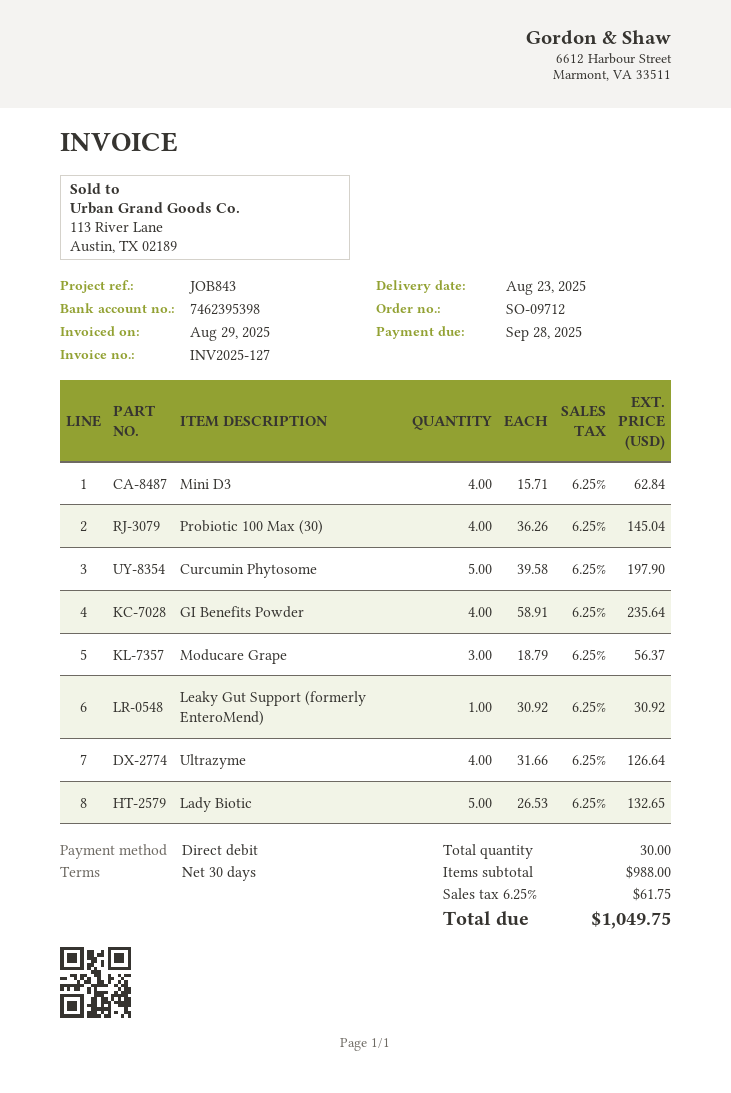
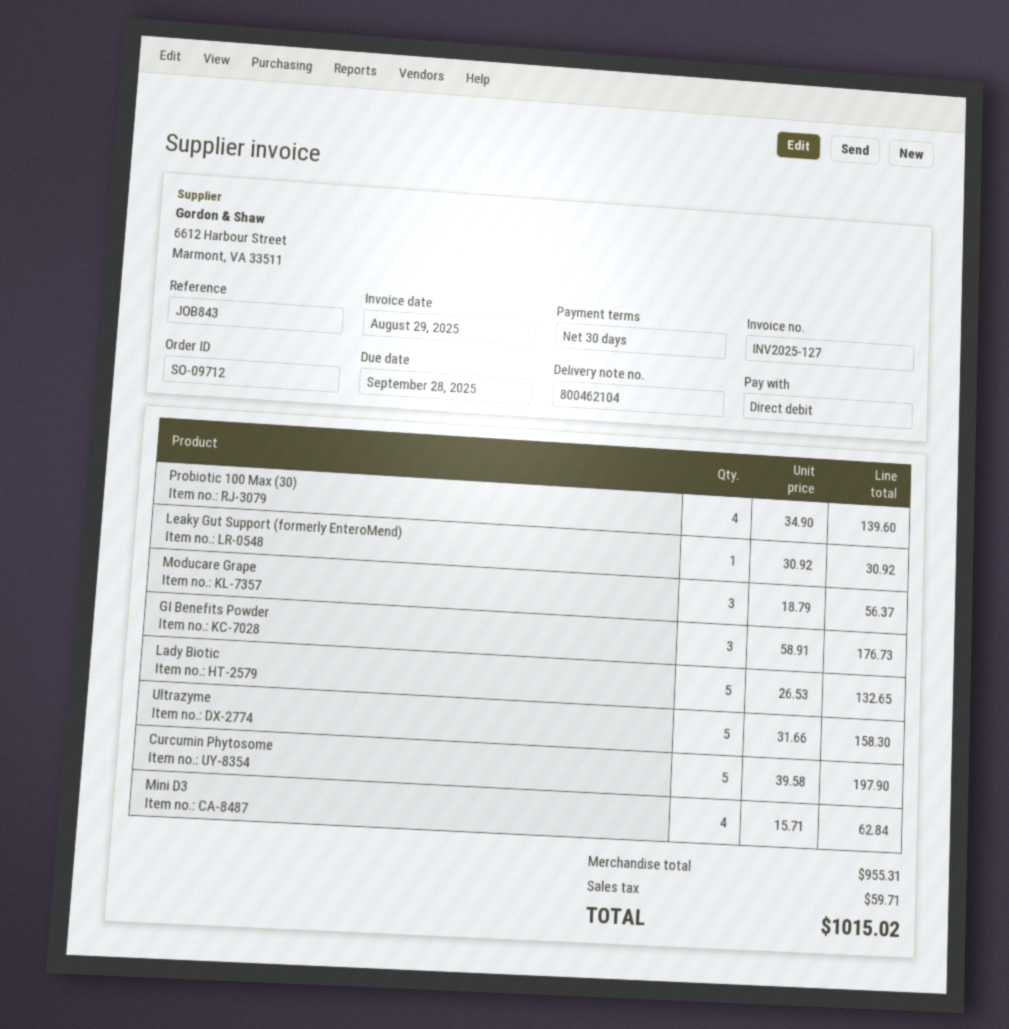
Probiotic 100 Max (30): 4 x 36.26 = 145.04 -> 4 x 34.90 = 139.60
GI Benefits Powder: 4 x 58.91 = 235.64 -> 3 x 58.91 = 176.73
Ultrazyme: 4 x 31.66 = 126.64 -> 5 x 31.66 = 158.30
subtotal: 988.00 -> 955.31
tax: 61.75 -> 59.71
total: 1049.75 -> 1015.02

